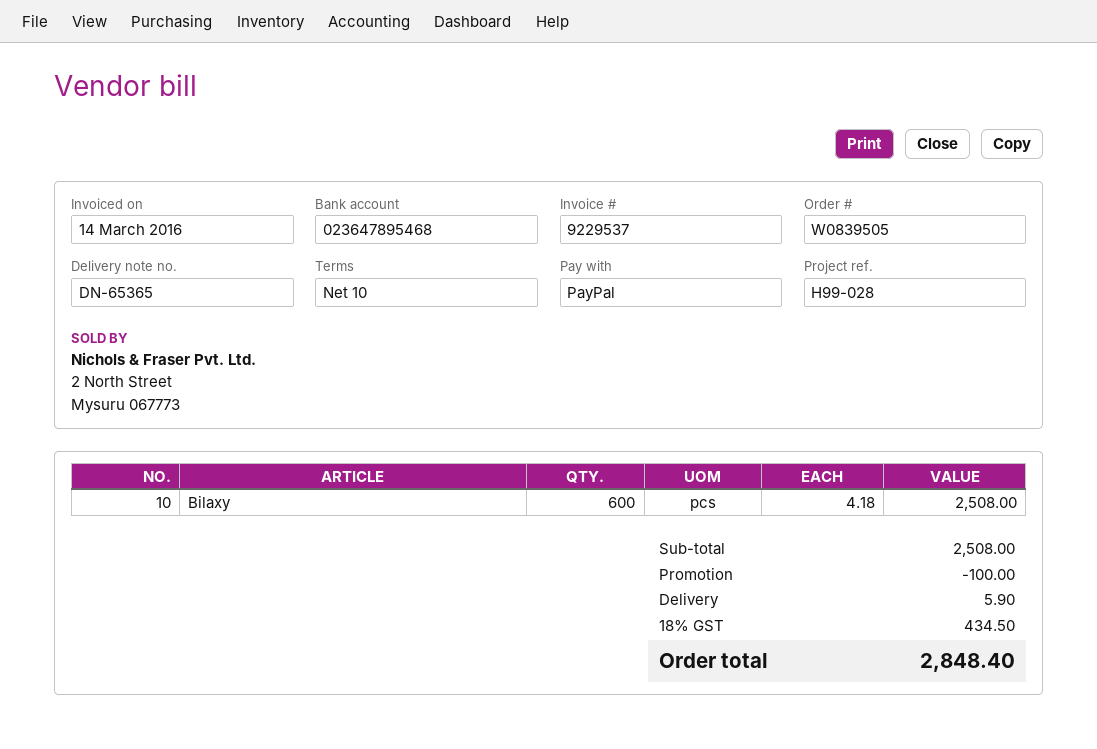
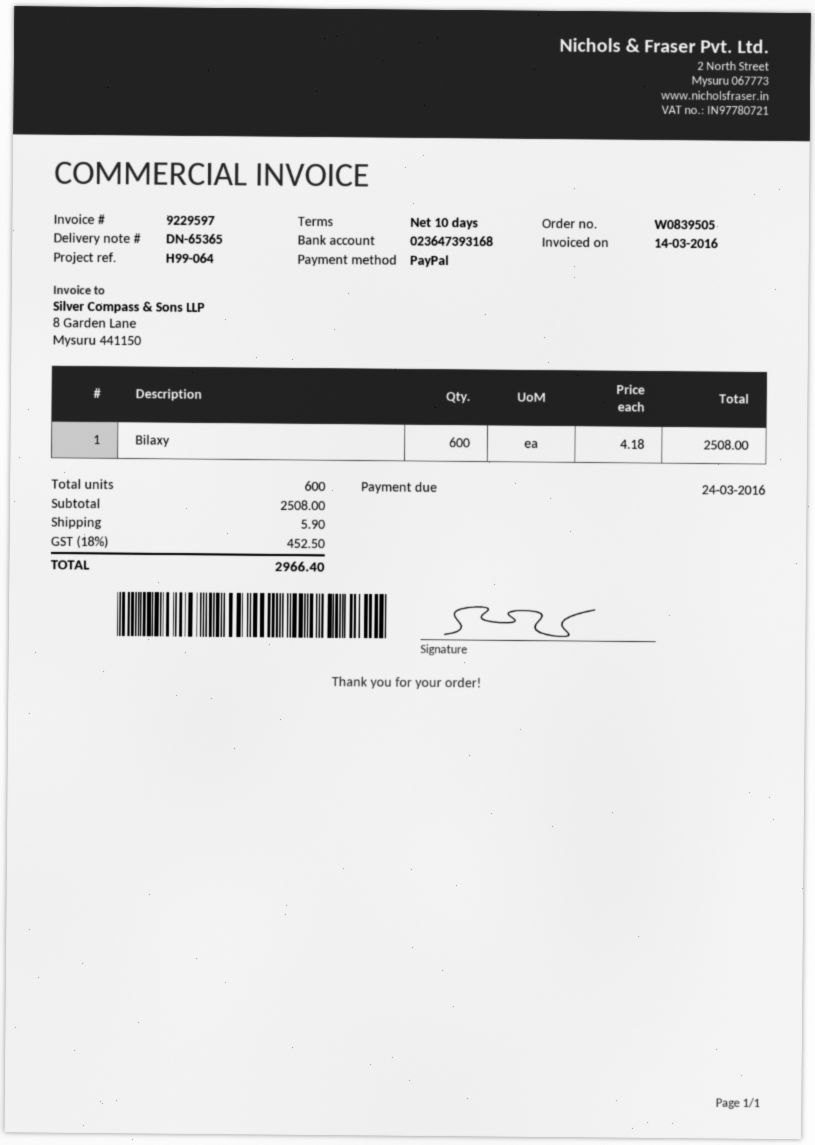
invoice number: 9229537 -> 9229597
reference: H99-028 -> H99-064
bank account: 023647895468 -> 023647393168
discount: 100.00 -> none
tax: 18% = 434.50 -> 18% = 452.50
total: 2848.40 -> 2966.40

